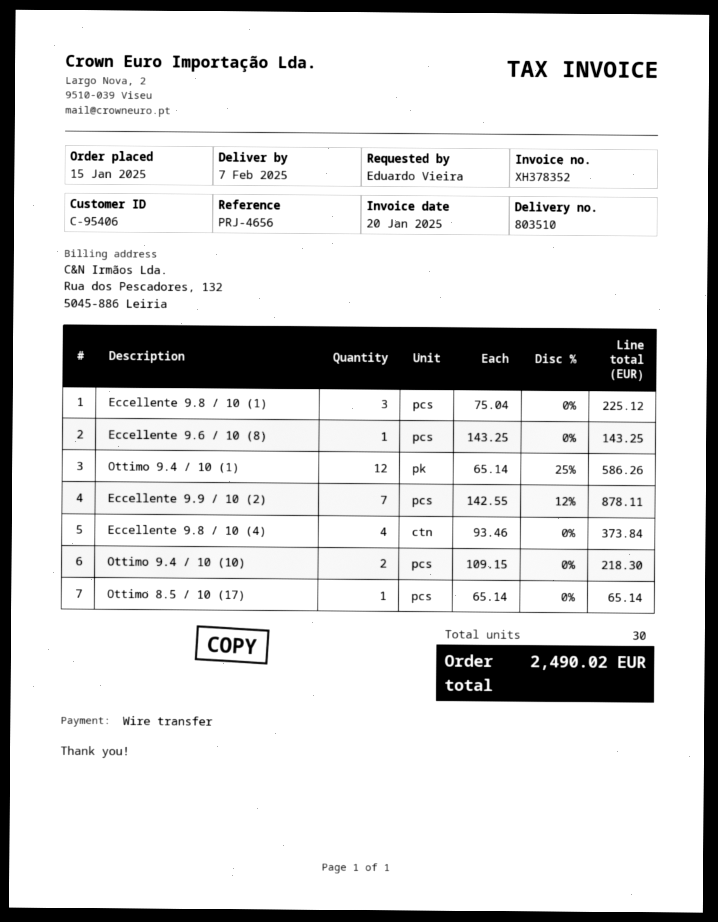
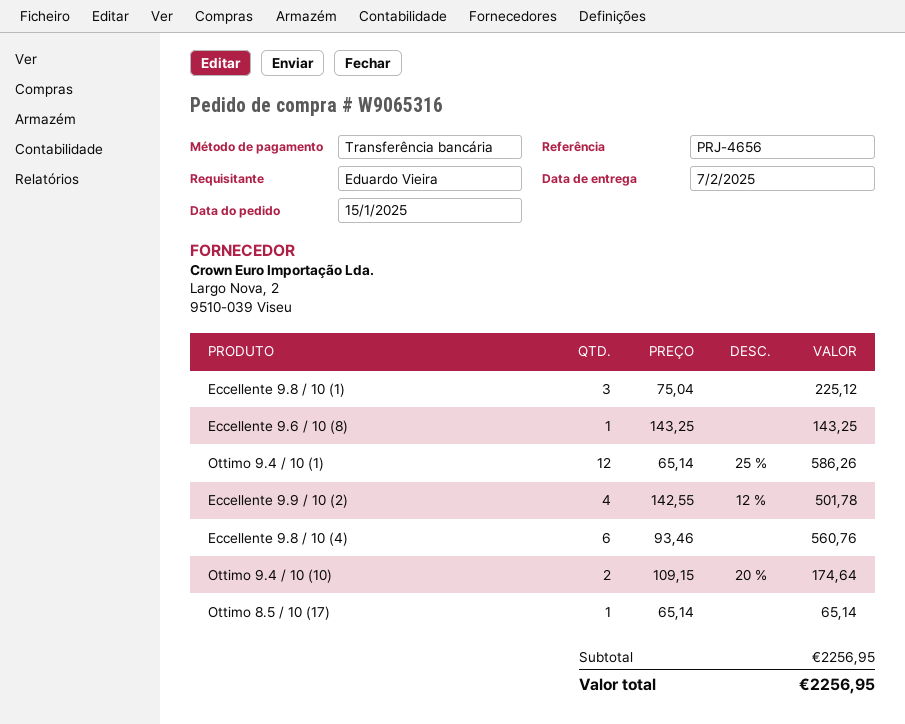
Eccellente 9.9 / 10 (2): 7 x 142.55 - 12% = 878.11 -> 4 x 142.55 - 12% = 501.78
Eccellente 9.8 / 10 (4): 4 x 93.46 = 373.84 -> 6 x 93.46 = 560.76
Ottimo 9.4 / 10 (10): 2 x 109.15 = 218.30 -> 2 x 109.15 - 20% = 174.64
total: 2490.02 -> 2256.95

